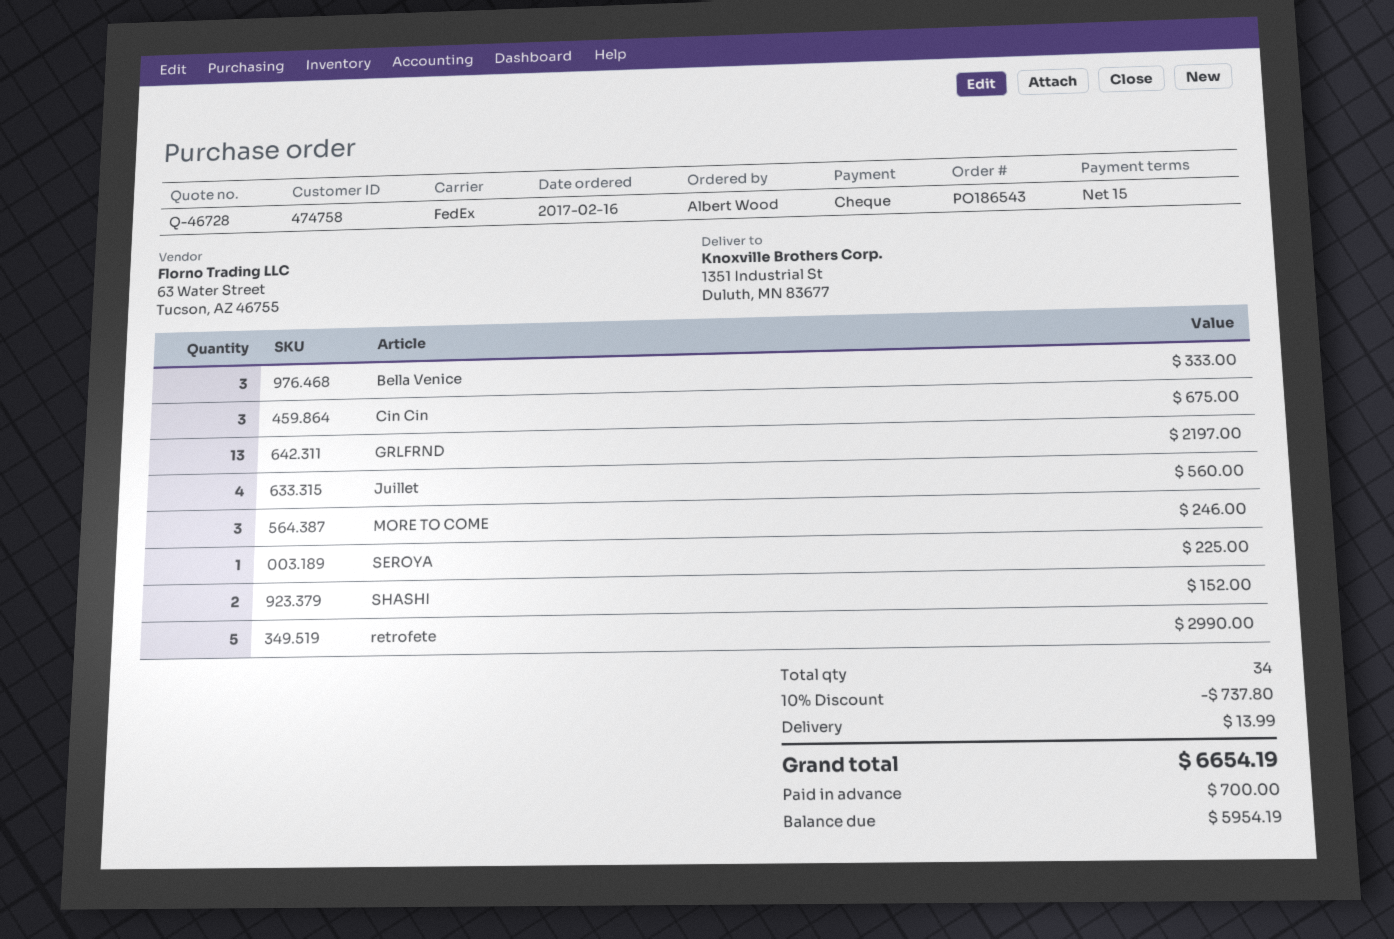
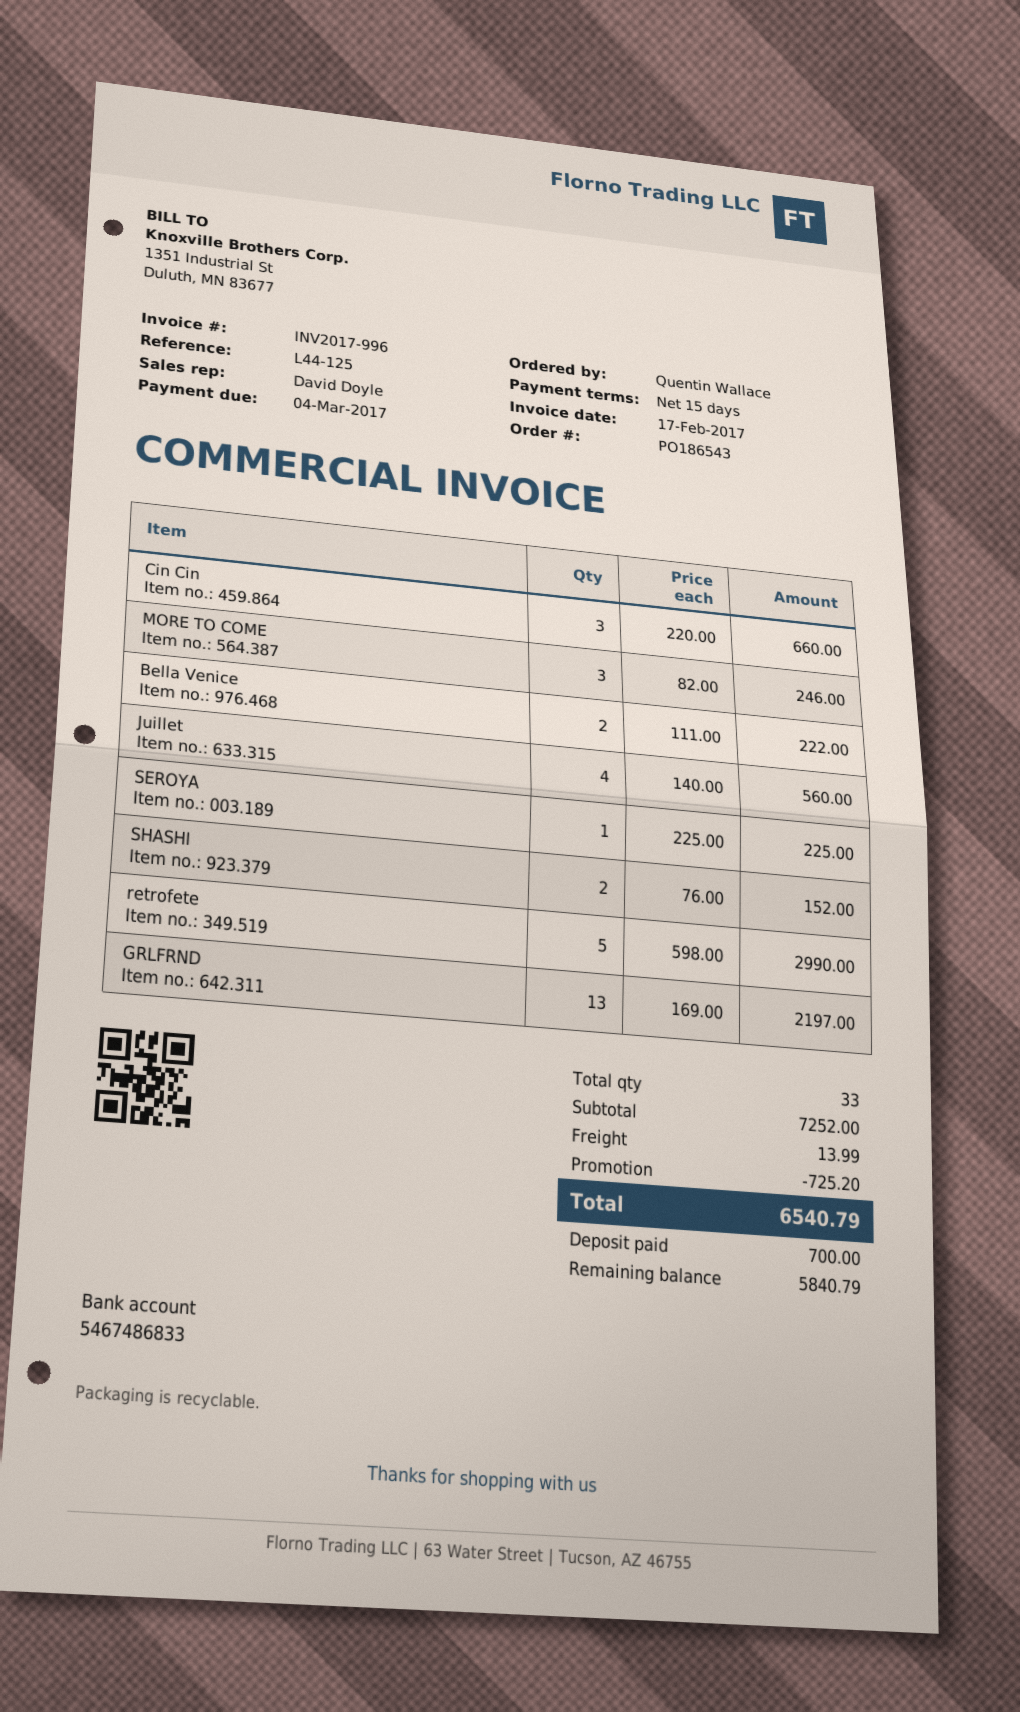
ordered by: Albert Wood -> Quentin Wallace
Bella Venice: 3 for 333.00 -> 2 for 222.00
Cin Cin: 3 for 675.00 -> 3 for 660.00
total quantity: 34 -> 33
discount: 737.80 -> 725.20
total: 6654.19 -> 6540.79
balance: 5954.19 -> 5840.79

